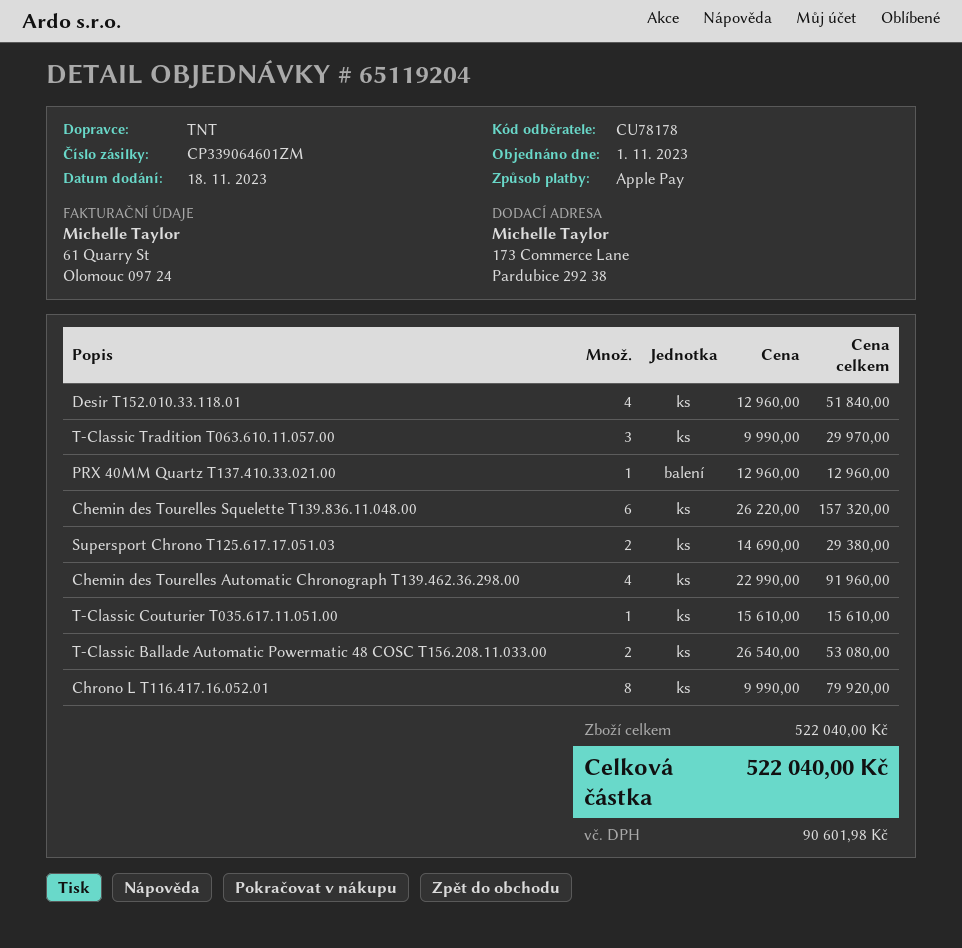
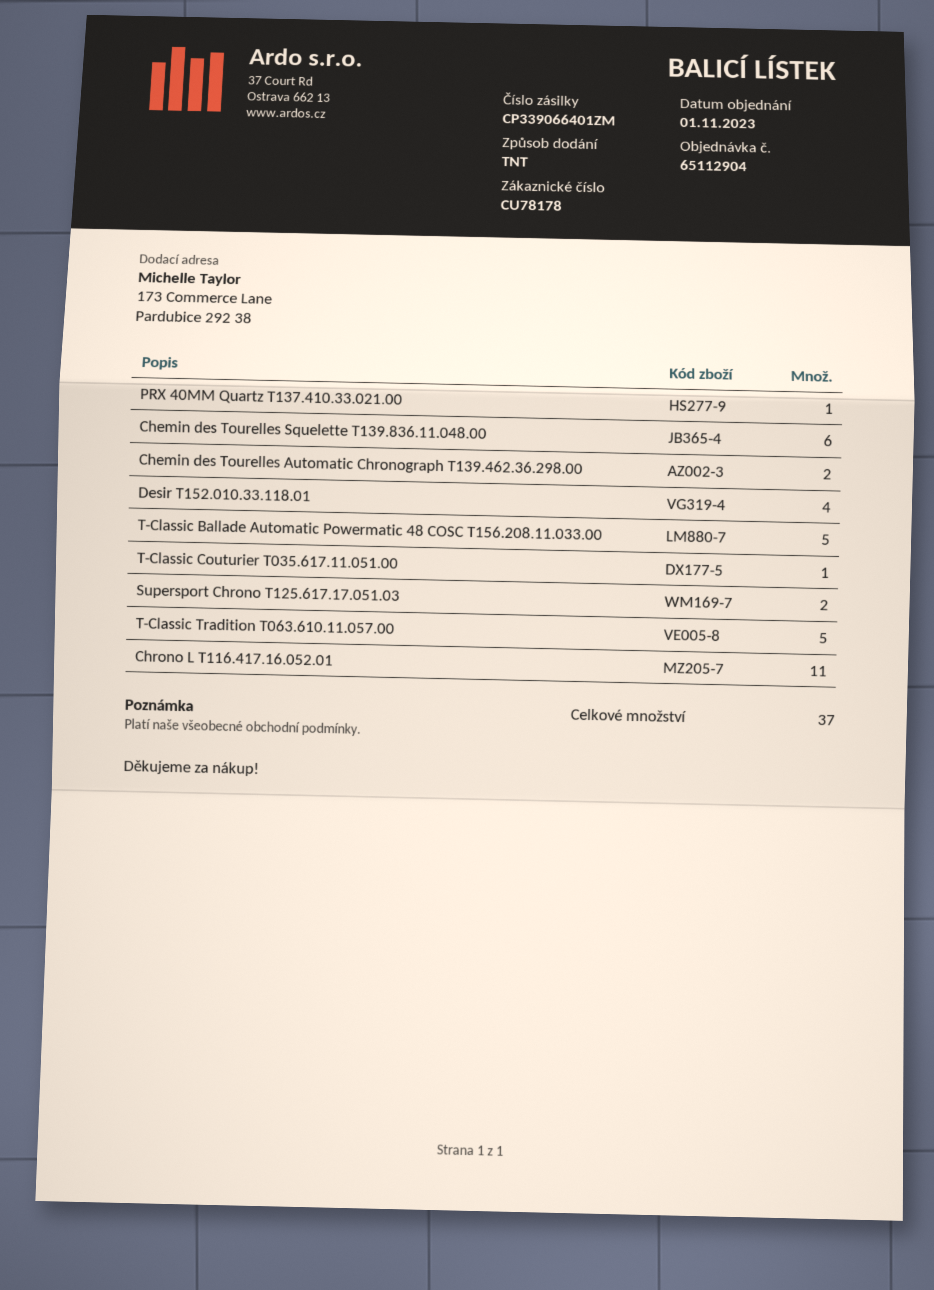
order number: 65119204 -> 65112904
tracking number: CP339064601ZM -> CP339066401ZM
T-Classic Tradition T063.610.11.057.00: 3 -> 5
Chemin des Tourelles Automatic Chronograph T139.462.36.298.00: 4 -> 2
T-Classic Ballade Automatic Powermatic 48 COSC T156.208.11.033.00: 2 -> 5
Chrono L T116.417.16.052.01: 8 -> 11

